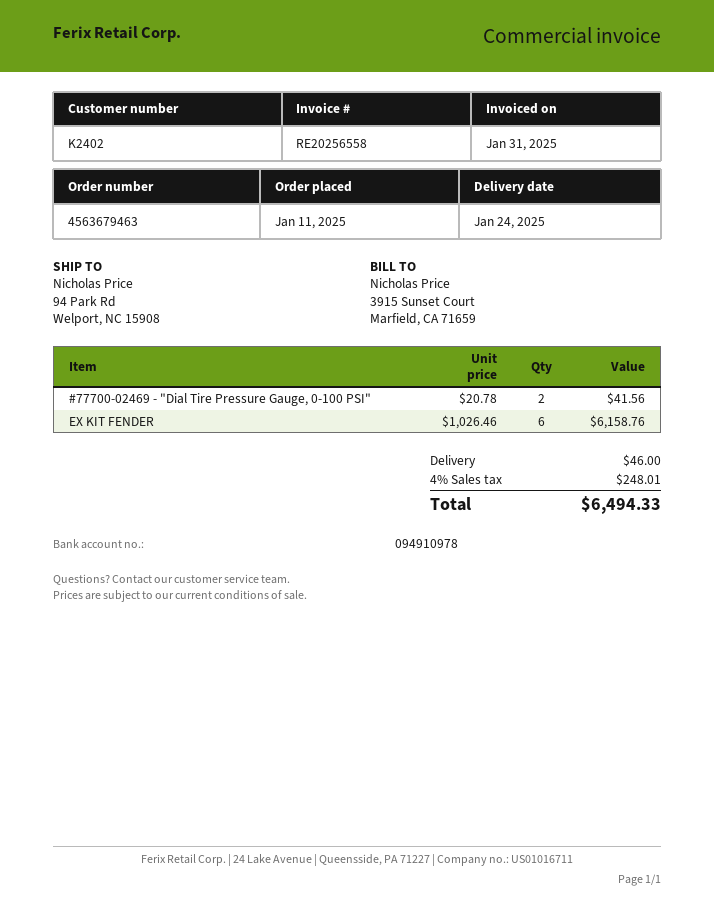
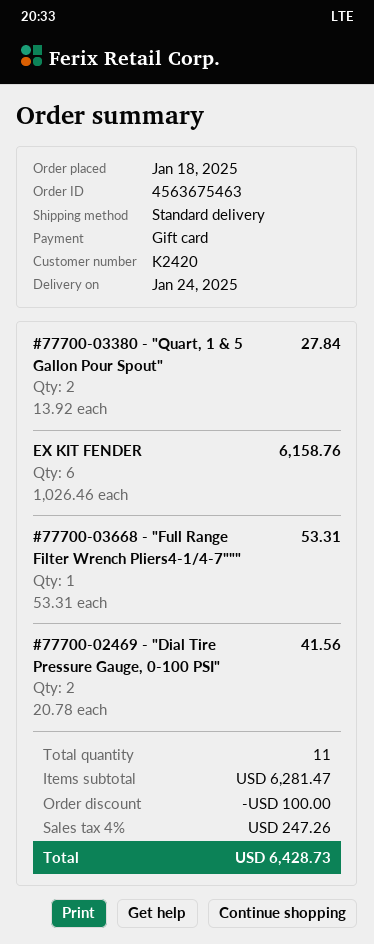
order number: 4563679463 -> 4563675463
order date: 2025-01-11 -> 2025-01-18
customer number: K2402 -> K2420
#77700-03380 - "Quart, 1 & 5 Gallon Pour Spout": none -> 2 x 13.92 = 27.84
#77700-03668 - "Full Range Filter Wrench Pliers4-1/4-7""": none -> 1 x 53.31 = 53.31
discount: none -> 100.00
shipping: 46.00 -> none
tax: 4% = 248.01 -> 4% = 247.26
total: 6494.33 -> 6428.73

